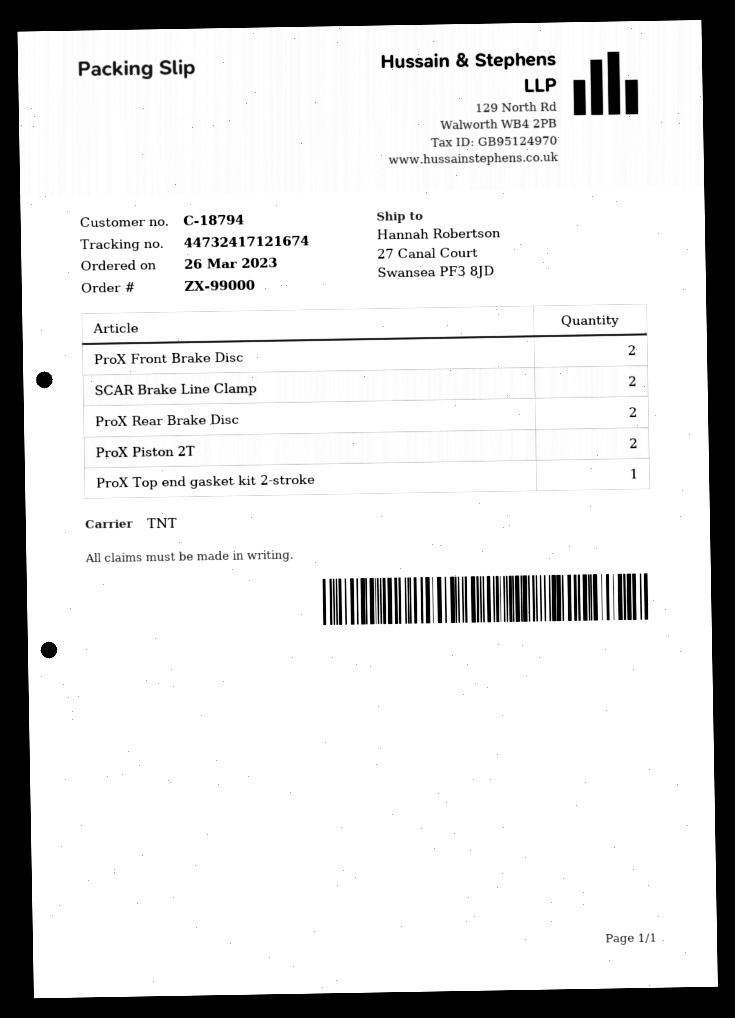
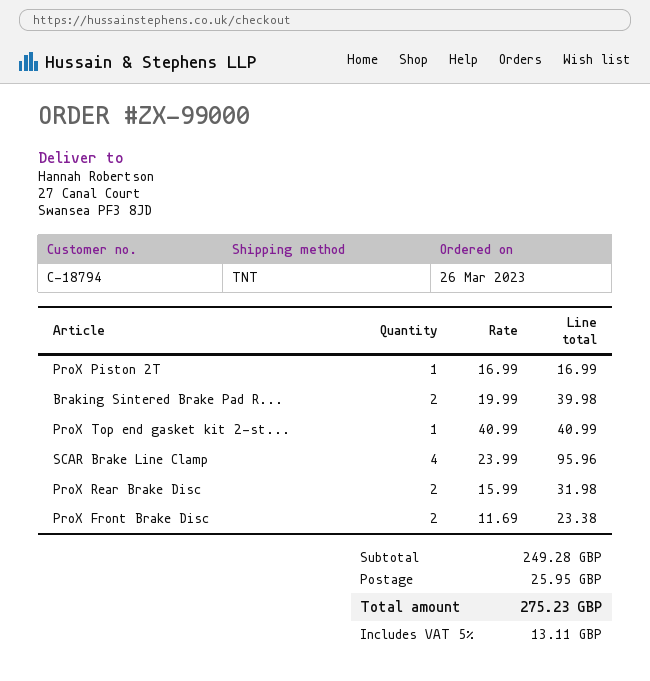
SCAR Brake Line Clamp: 2 -> 4
ProX Piston 2T: 2 -> 1
Braking Sintered Brake Pad R...: none -> 2

